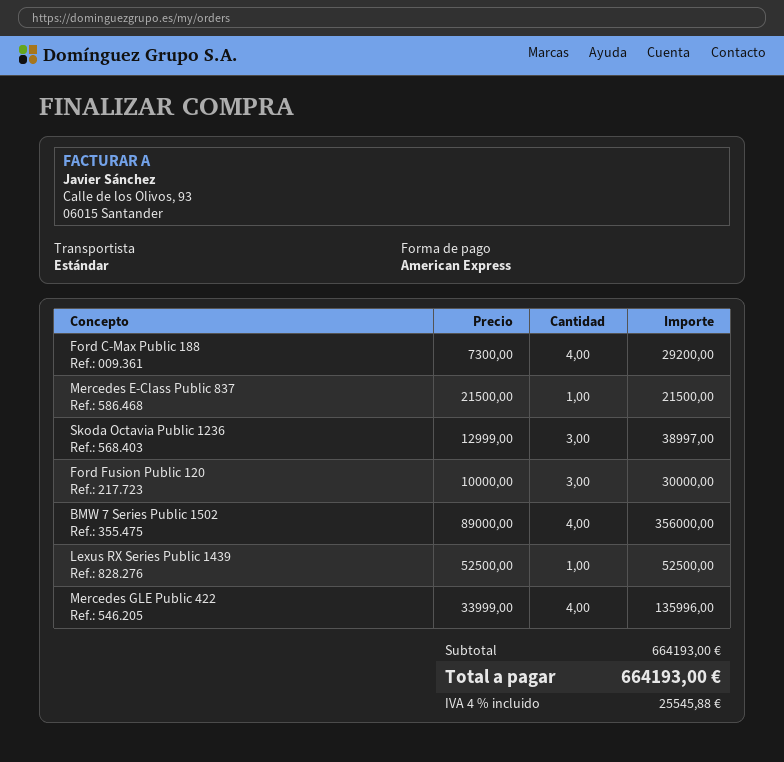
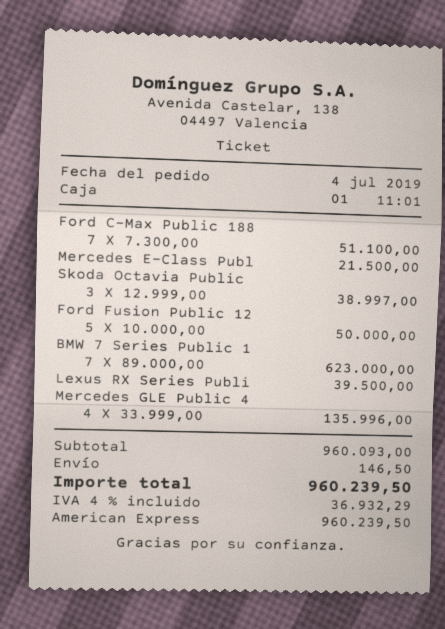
Ford C-Max Public 188: 4 x 7300.00 = 29200.00 -> 7 x 7300.00 = 51100.00
Ford Fusion Public 120: 3 x 10000.00 = 30000.00 -> 5 x 10000.00 = 50000.00
BMW 7 Series Public 1502: 4 x 89000.00 = 356000.00 -> 7 x 89000.00 = 623000.00
Lexus RX Series Public 1439: 1 x 52500.00 = 52500.00 -> 1 x 39500.00 = 39500.00
subtotal: 664193.00 -> 960093.00
shipping: none -> 146.50
tax: 4% = 25545.88 -> 4% = 36932.29
total: 664193.00 -> 960239.50

